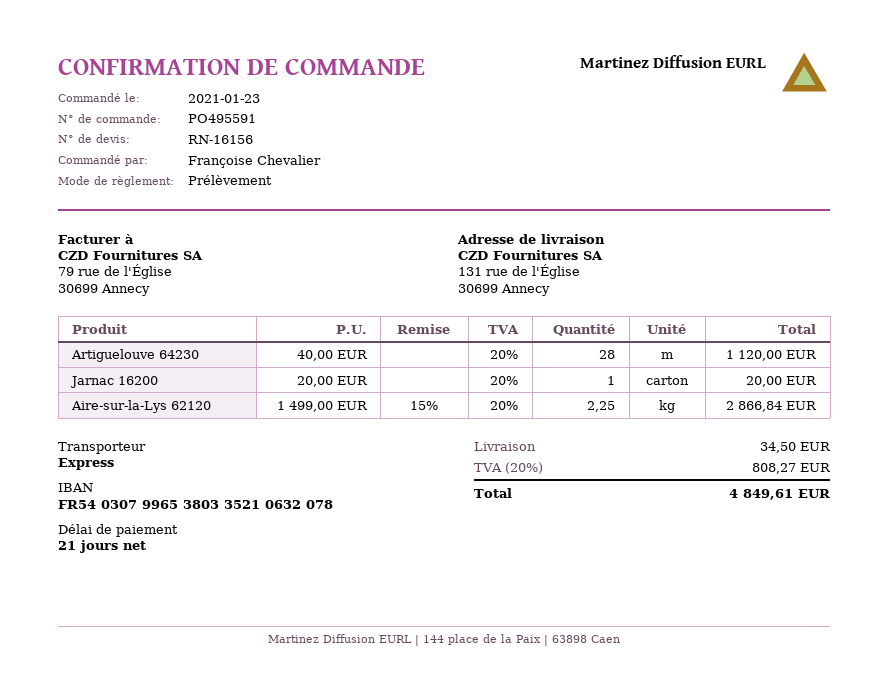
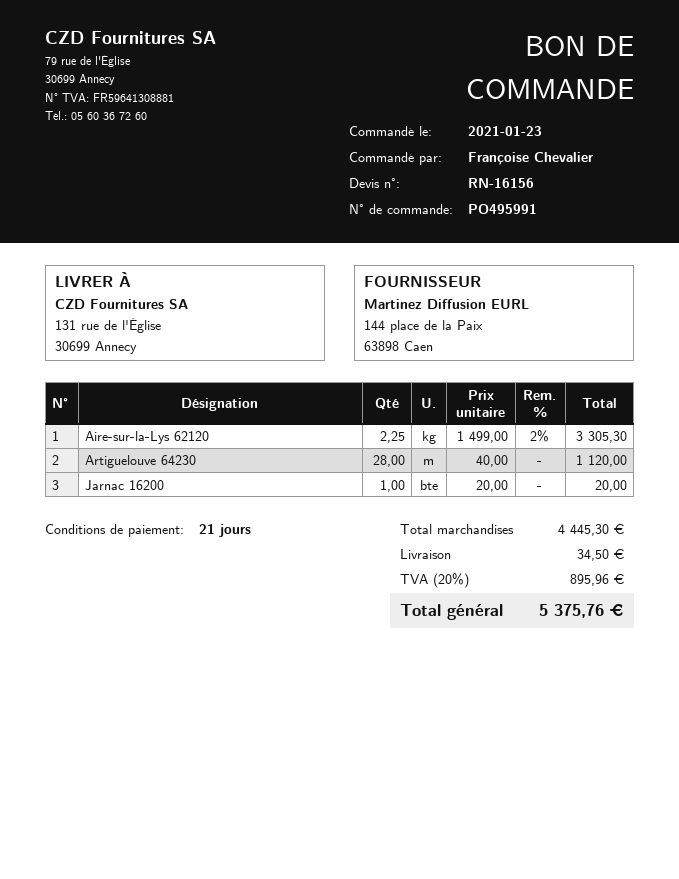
order number: PO495591 -> PO495991
Aire-sur-la-Lys 62120: 2.25 x 1499.00 - 15% = 2866.84 -> 2.25 x 1499.00 - 2% = 3305.30
tax: 20% = 808.27 -> 20% = 895.96
total: 4849.61 -> 5375.76

